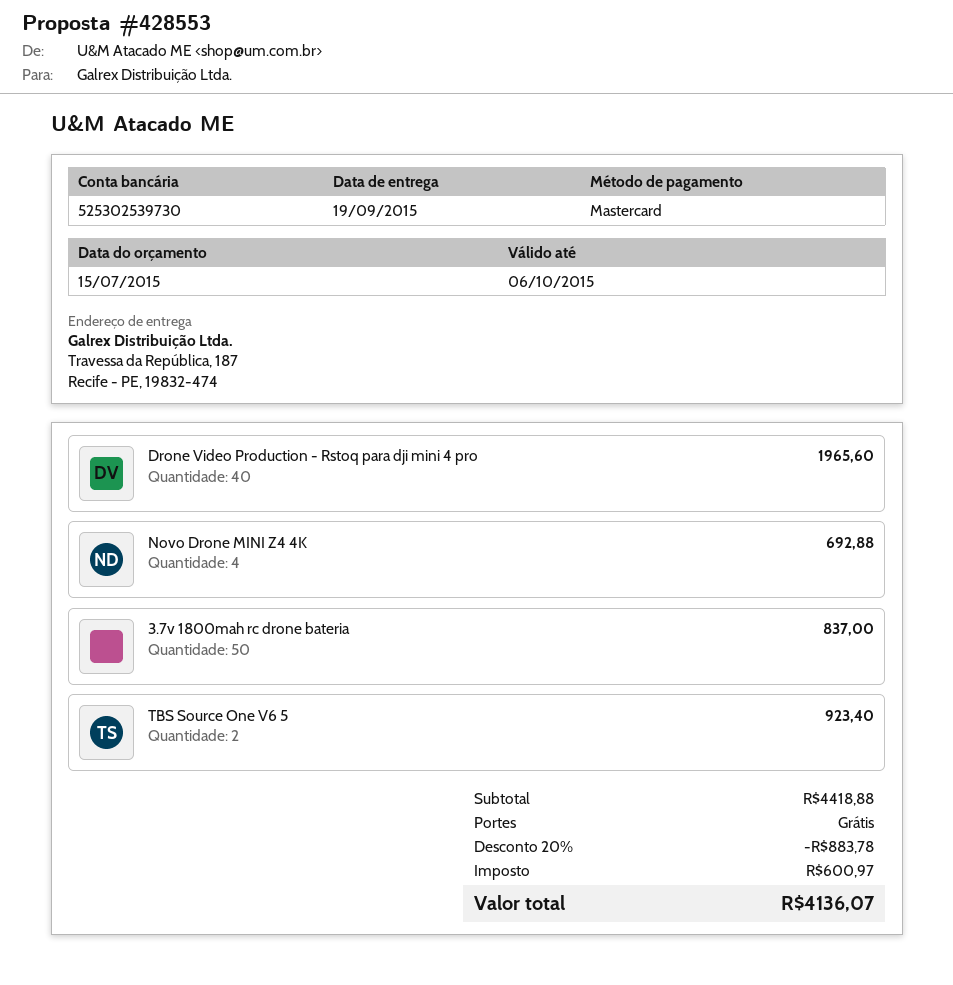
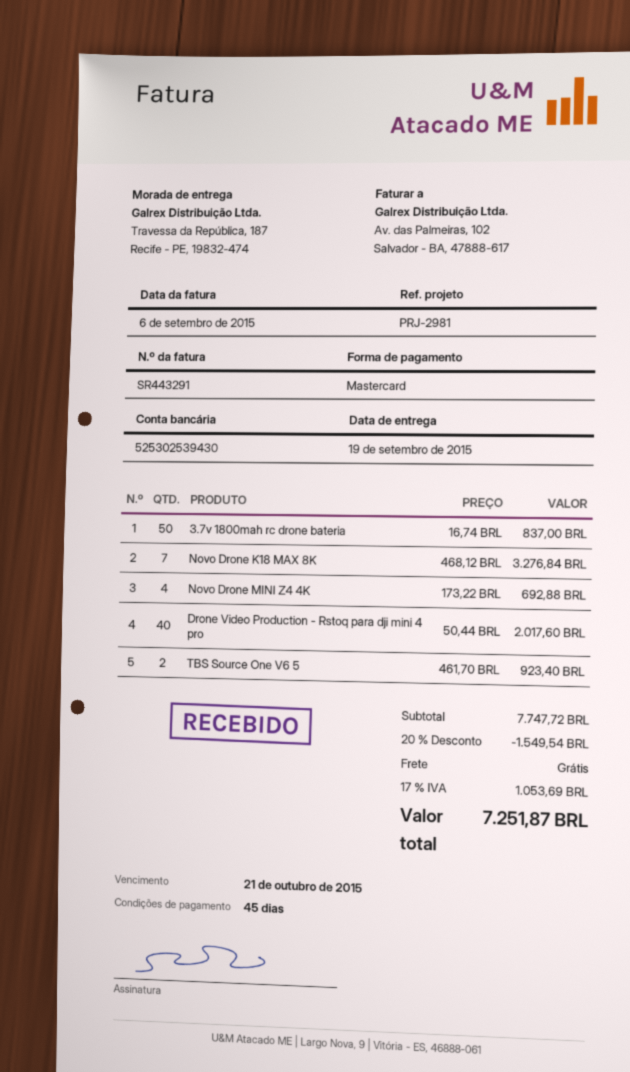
bank account: 525302539730 -> 525302539430
Drone Video Production - Rstoq para dji mini 4 pro: 40 for 1965.60 -> 40 for 2017.60
Novo Drone K18 MAX 8K: none -> 7 for 3276.84
subtotal: 4418.88 -> 7747.72
discount: 20% = 883.78 -> 20% = 1549.54
tax: 600.97 -> 1053.69
total: 4136.07 -> 7251.87

